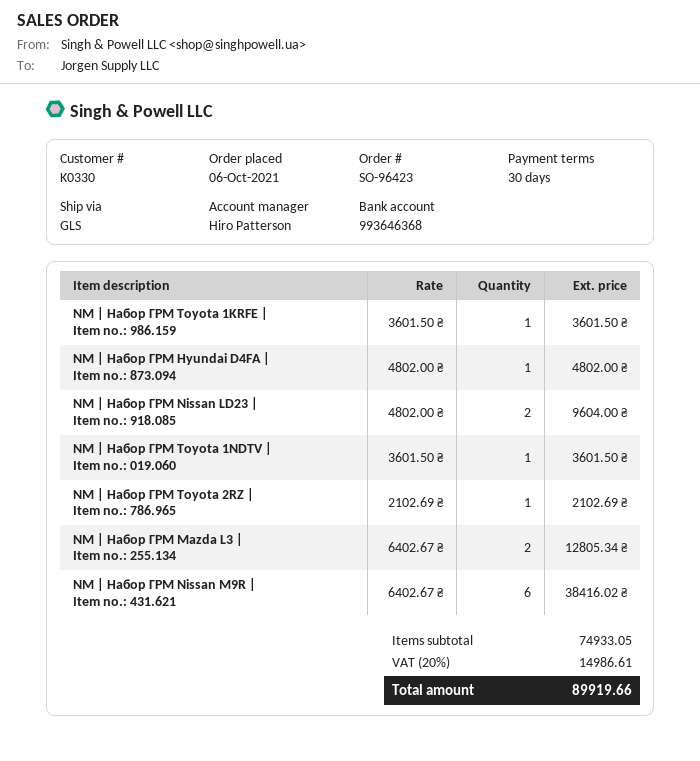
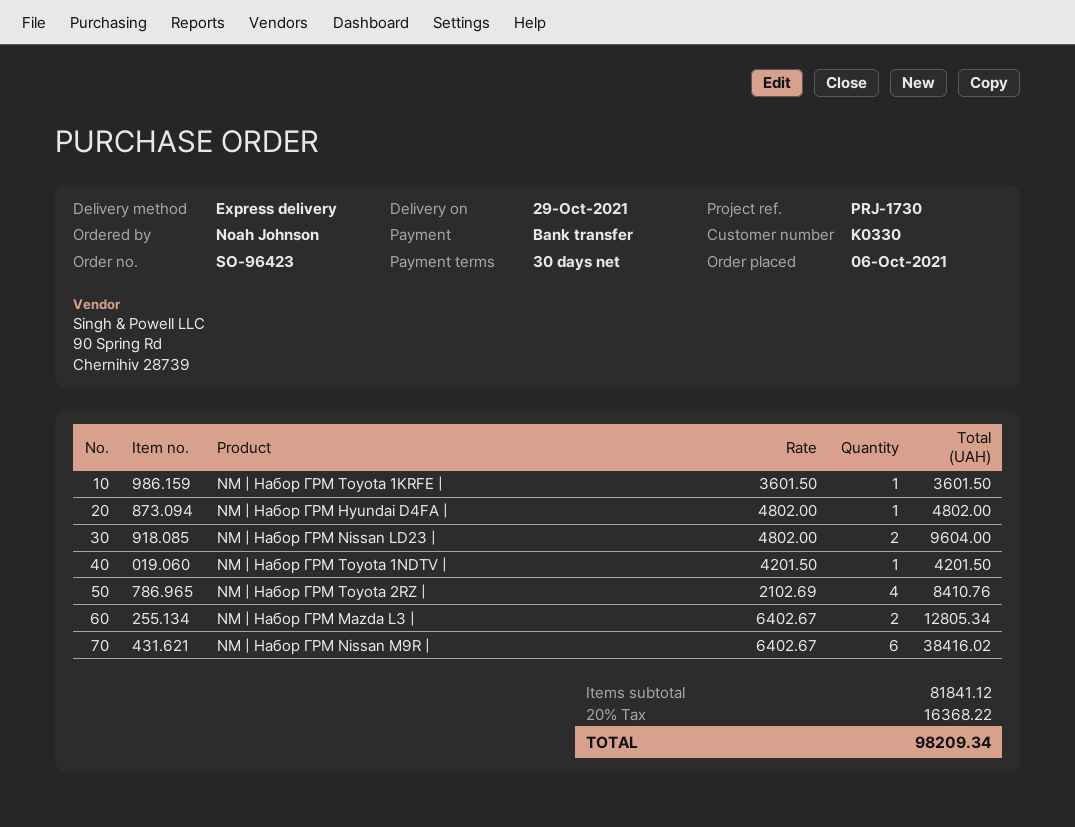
shipping method: GLS -> express
NM | Набор ГРМ Toyota 1NDTV |: 1 x 3601.50 = 3601.50 -> 1 x 4201.50 = 4201.50
NM | Набор ГРМ Toyota 2RZ |: 1 x 2102.69 = 2102.69 -> 4 x 2102.69 = 8410.76
subtotal: 74933.05 -> 81841.12
tax: 20% = 14986.61 -> 20% = 16368.22
total: 89919.66 -> 98209.34

